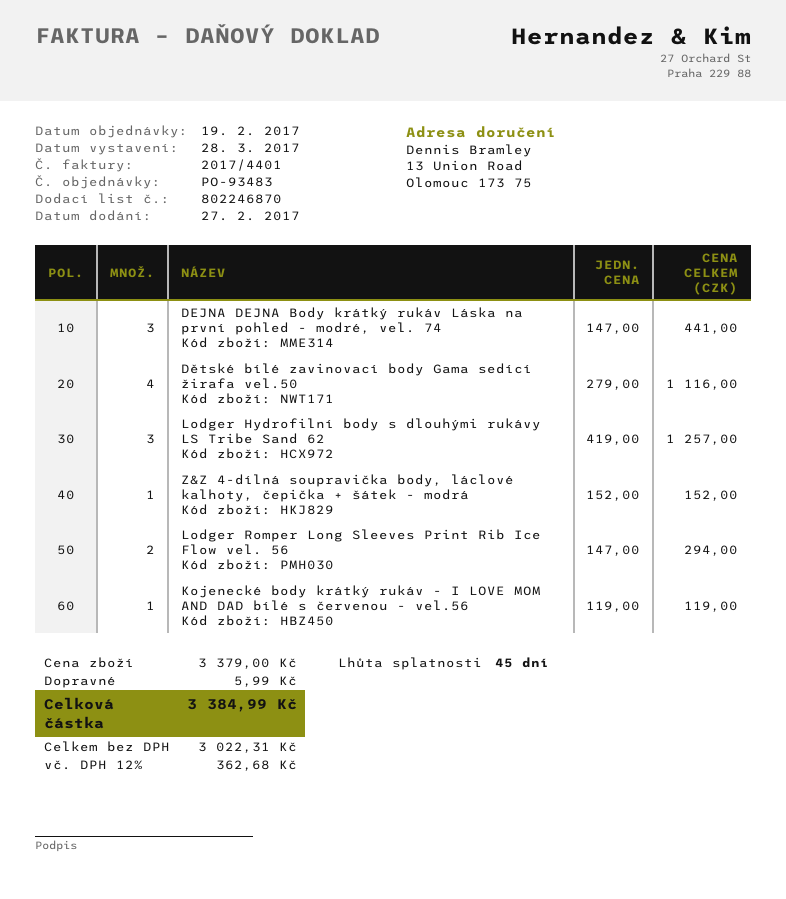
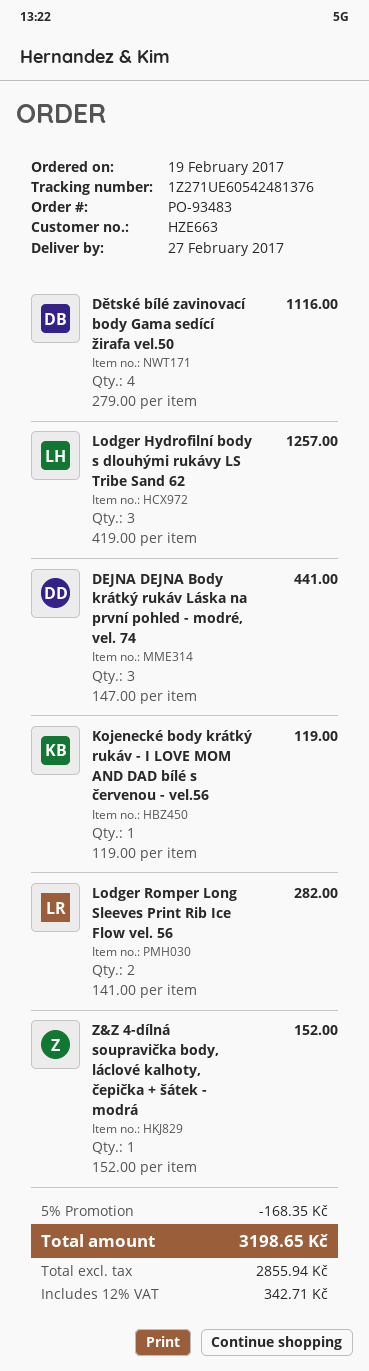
Lodger Romper Long Sleeves Print Rib Ice Flow vel. 56: 2 x 147.00 = 294.00 -> 2 x 141.00 = 282.00
discount: none -> 5% = 168.35
shipping: 5.99 -> none
net: 3022.31 -> 2855.94
tax: 12% = 362.68 -> 12% = 342.71
total: 3384.99 -> 3198.65

